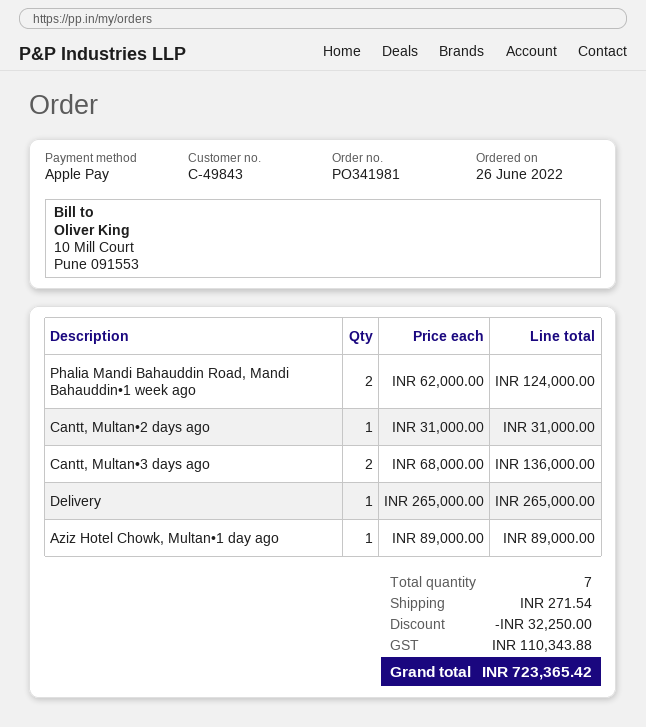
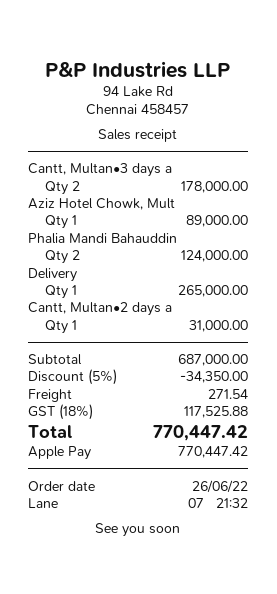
Cantt, Multan•3 days ago: 2 for 136000.00 -> 2 for 178000.00
discount: 32250.00 -> 34350.00
tax: 110343.88 -> 117525.88
total: 723365.42 -> 770447.42

